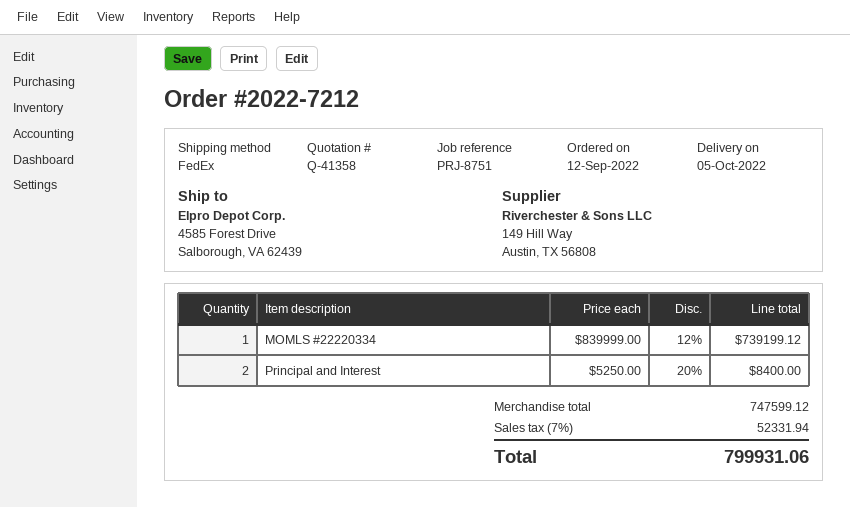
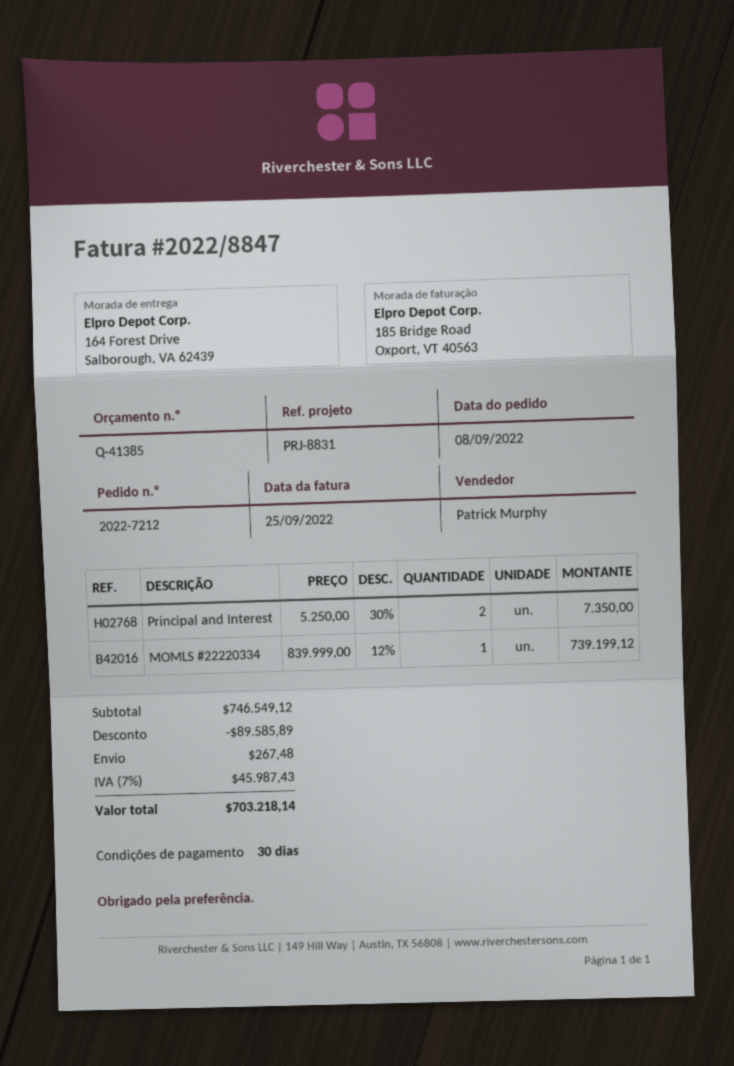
quote number: Q-41358 -> Q-41385
order date: 2022-09-12 -> 2022-09-08
reference: PRJ-8751 -> PRJ-8831
ship to: 4585 Forest Drive, Salborough, VA 62439 -> 164 Forest Drive, Salborough, VA 62439
Principal and Interest: 2 x 5250.00 - 20% = 8400.00 -> 2 x 5250.00 - 30% = 7350.00
subtotal: 747599.12 -> 746549.12
discount: none -> 89585.89
shipping: none -> 267.48
tax: 7% = 52331.94 -> 7% = 45987.43
total: 799931.06 -> 703218.14

